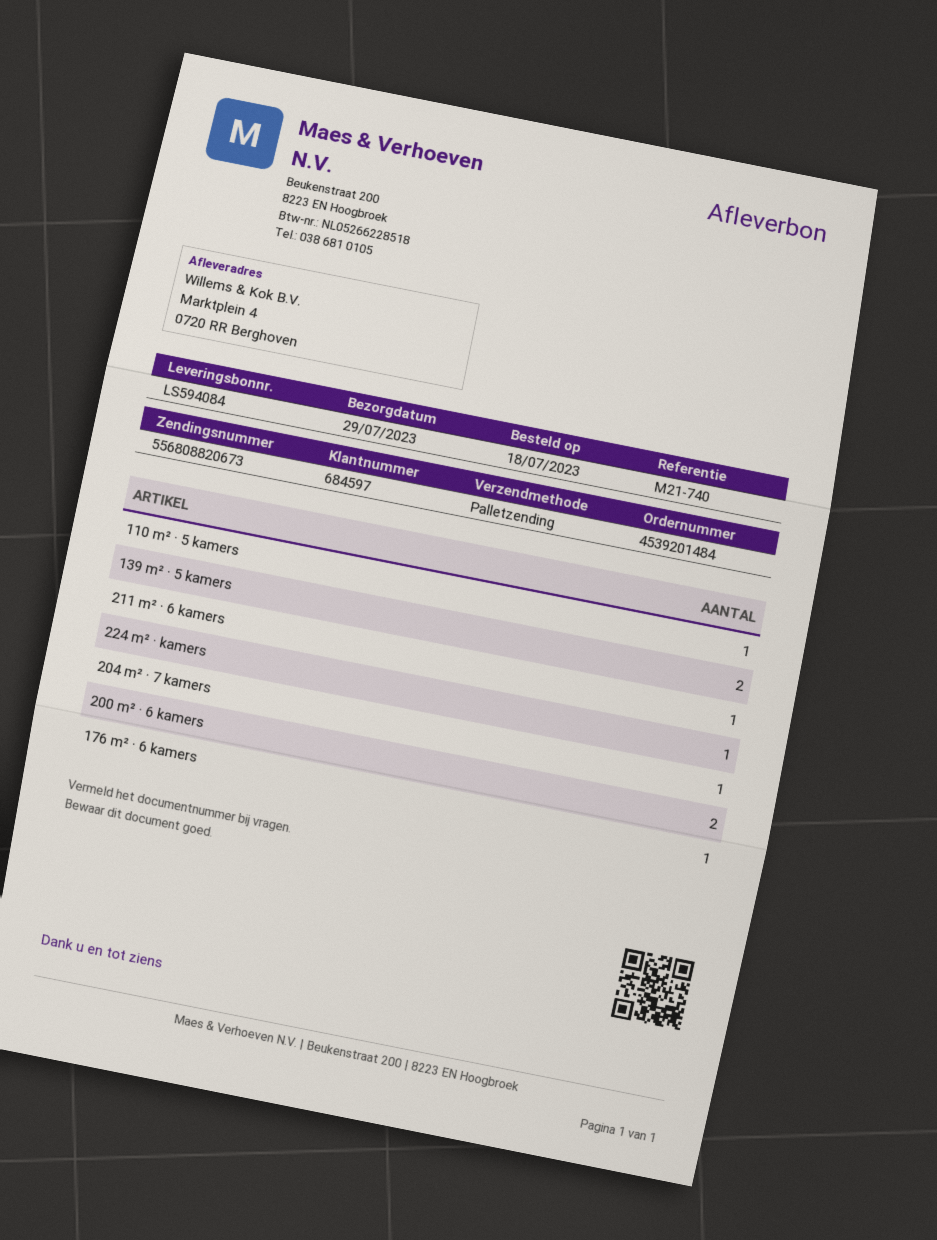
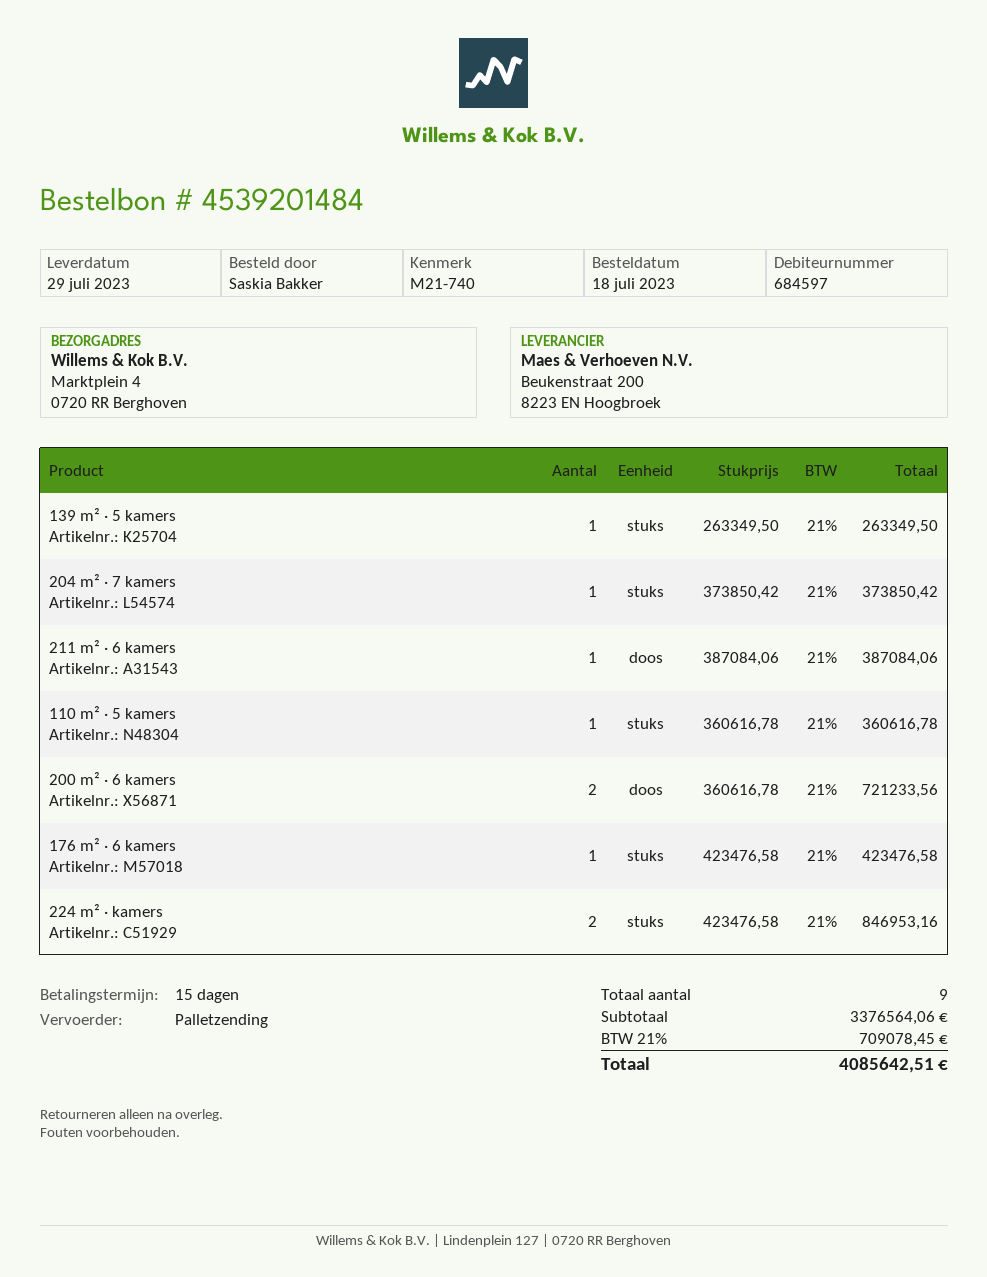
139 m² · 5 kamers: 2 -> 1
224 m² · kamers: 1 -> 2

